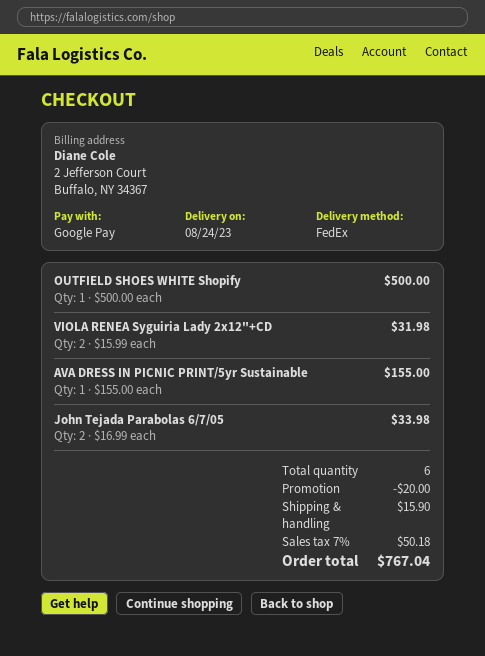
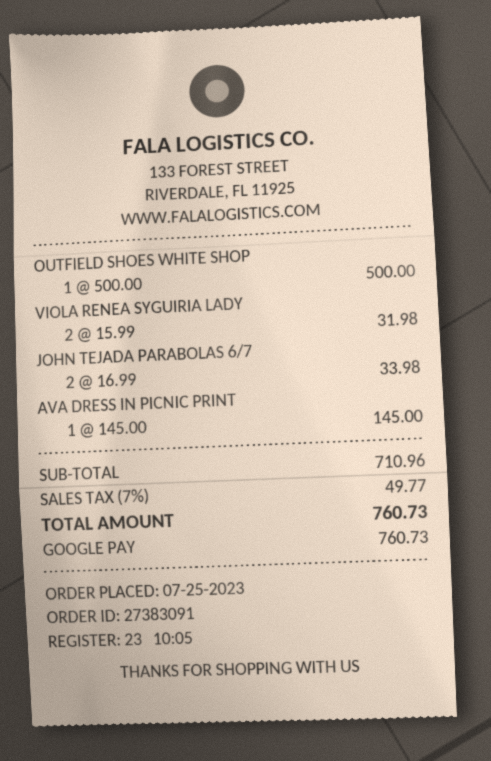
AVA DRESS IN PICNIC PRINT/5yr Sustainable: 1 x 155.00 = 155.00 -> 1 x 145.00 = 145.00
discount: 20.00 -> none
shipping: 15.90 -> none
tax: 7% = 50.18 -> 7% = 49.77
total: 767.04 -> 760.73

